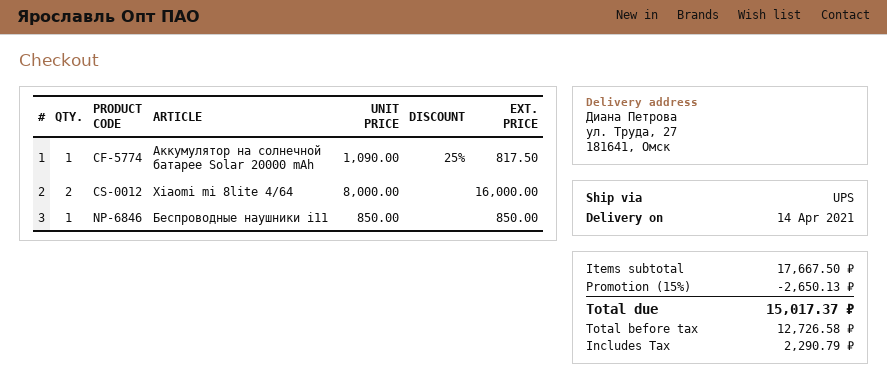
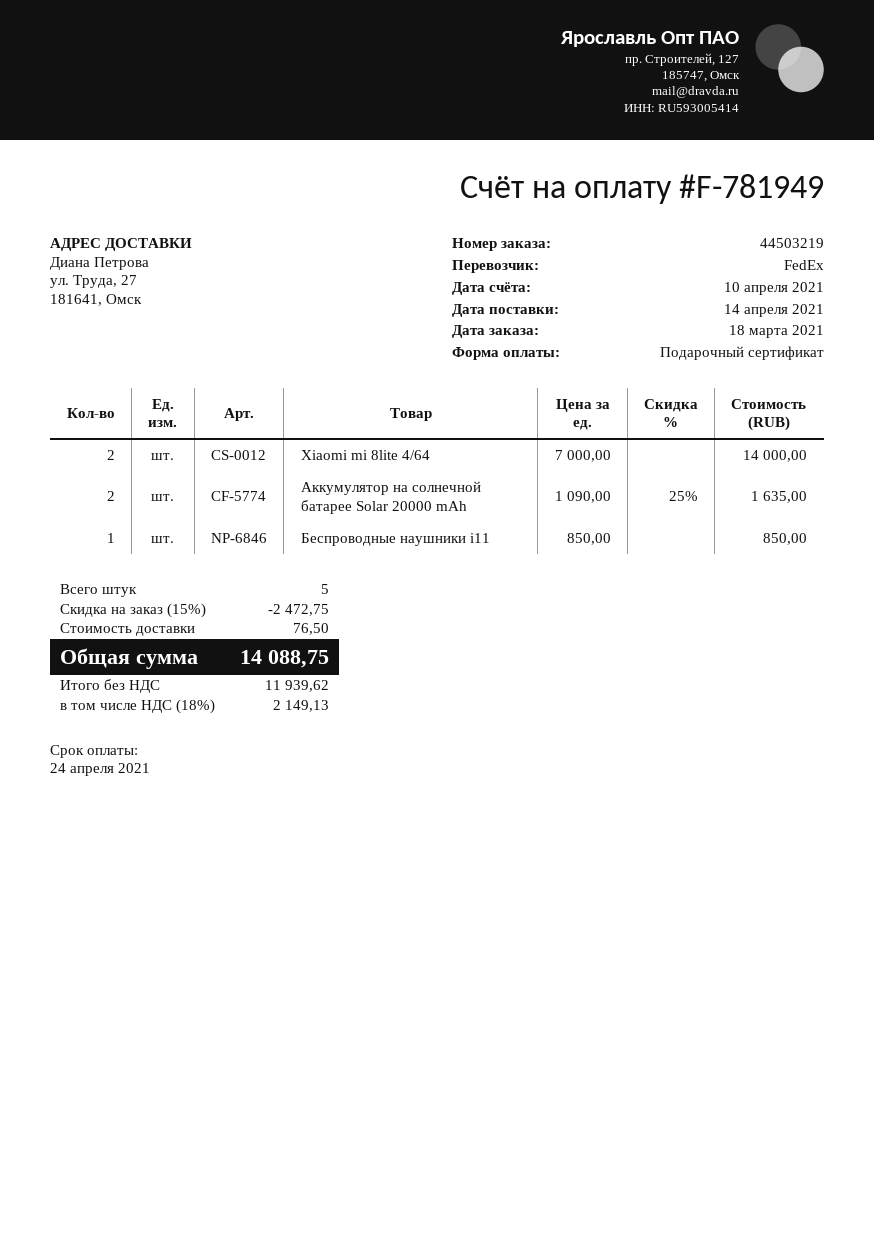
shipping method: UPS -> FedEx
Аккумулятор на солнечной батарее Solar 20000 mAh: 1 x 1090.00 - 25% = 817.50 -> 2 x 1090.00 - 25% = 1635.00
Xiaomi mi 8lite 4/64: 2 x 8000.00 = 16000.00 -> 2 x 7000.00 = 14000.00
discount: 15% = 2650.13 -> 15% = 2472.75
shipping: none -> 76.50
net: 12726.58 -> 11939.62
tax: 2290.79 -> 2149.13
total: 15017.37 -> 14088.75

